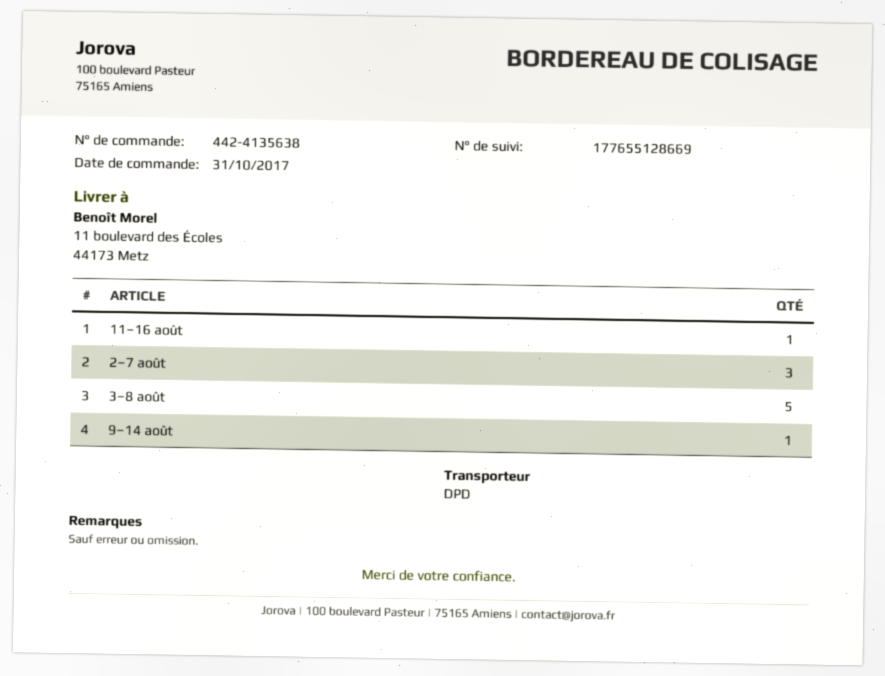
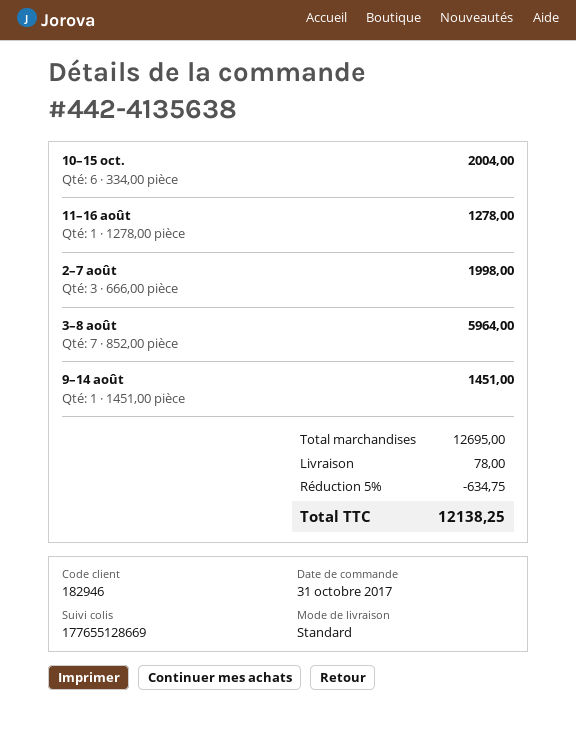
shipping method: DPD -> standard
3–8 août: 5 -> 7
10–15 oct.: none -> 6

